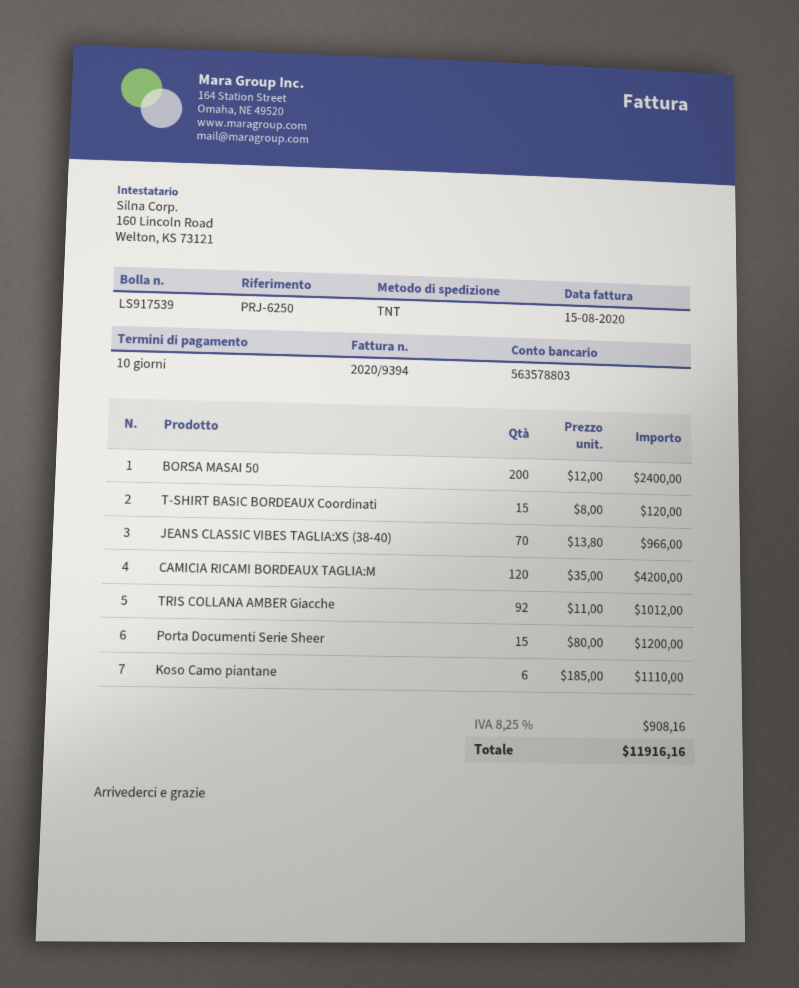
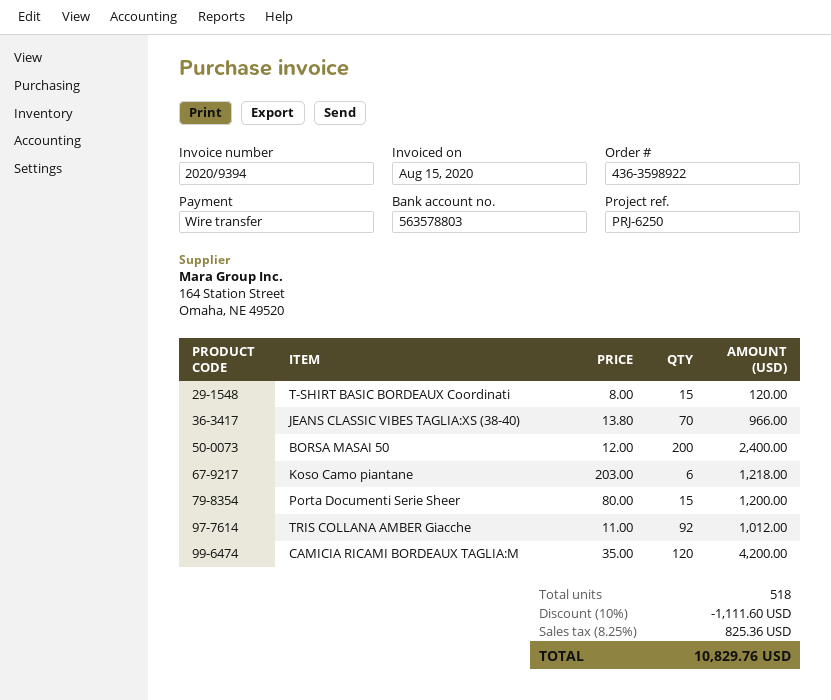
Koso Camo piantane: 6 x 185.00 = 1110.00 -> 6 x 203.00 = 1218.00
discount: none -> 10% = 1111.60
tax: 8.25% = 908.16 -> 8.25% = 825.36
total: 11916.16 -> 10829.76

